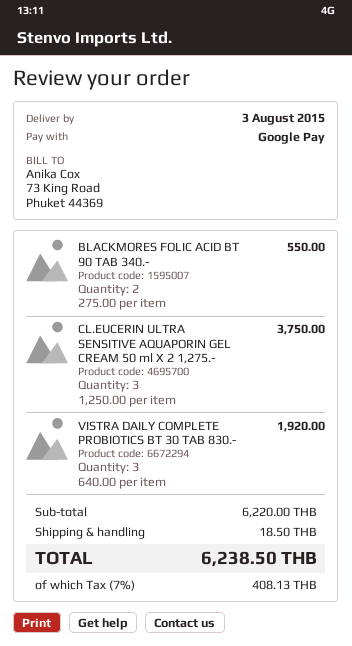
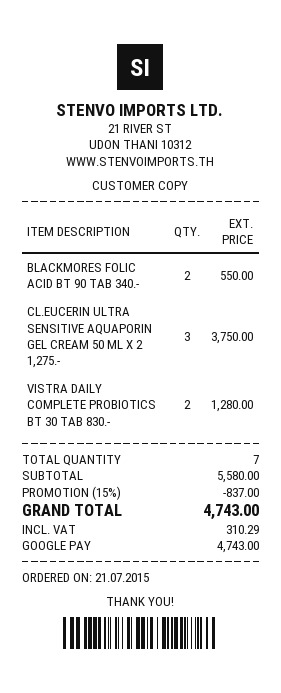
VISTRA DAILY COMPLETE PROBIOTICS BT 30 TAB 830.-: 3 for 1920.00 -> 2 for 1280.00
subtotal: 6220.00 -> 5580.00
discount: none -> 15% = 837.00
shipping: 18.50 -> none
tax: 408.13 -> 310.29
total: 6238.50 -> 4743.00

